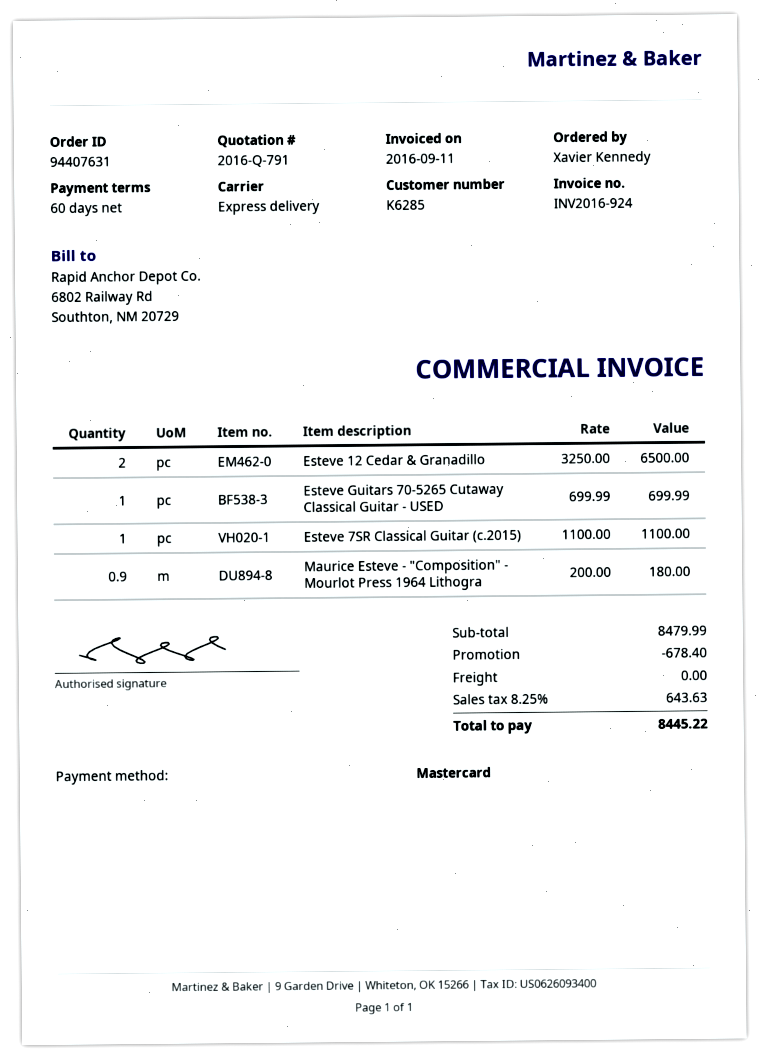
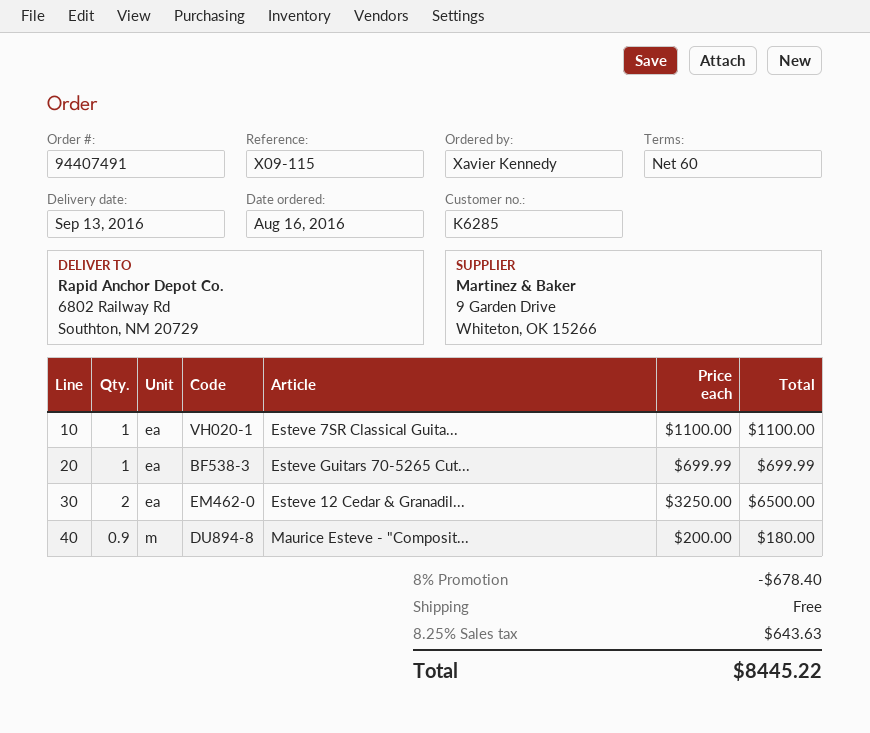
order number: 94407631 -> 94407491

